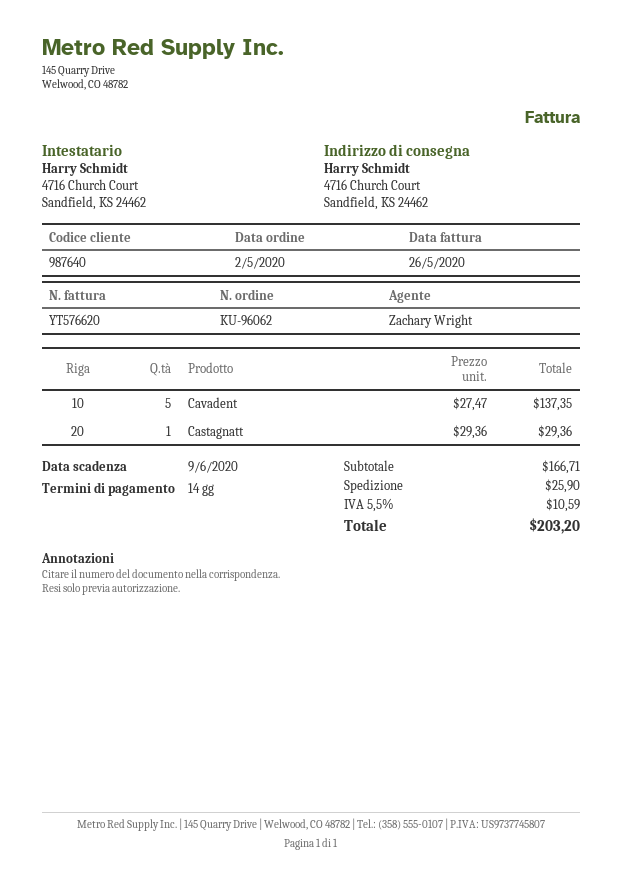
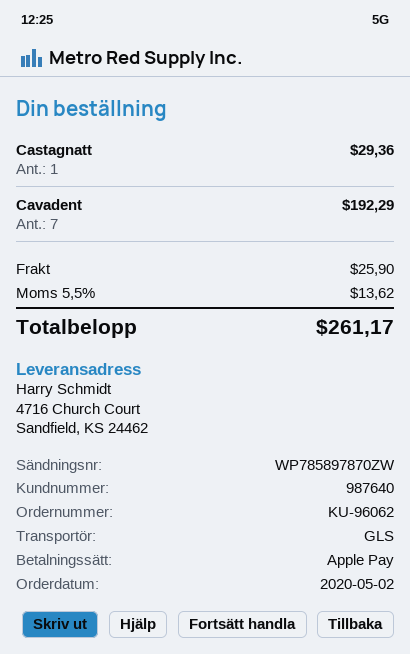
Cavadent: 5 for 137.35 -> 7 for 192.29
tax: 5.5% = 10.59 -> 5.5% = 13.62
total: 203.20 -> 261.17

